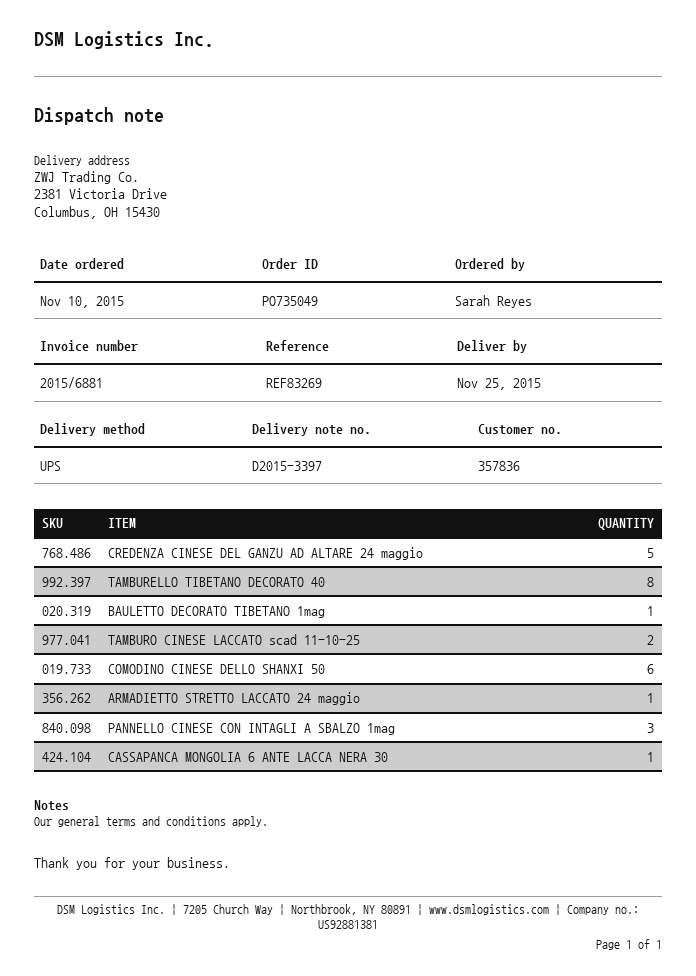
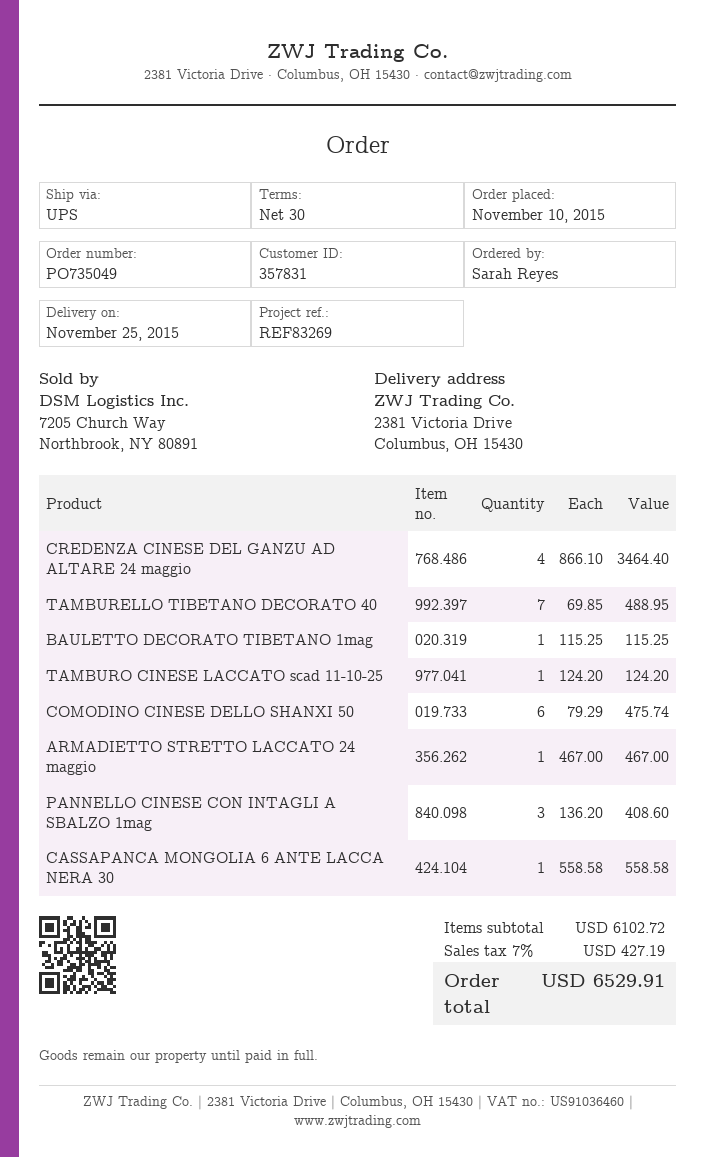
customer number: 357836 -> 357831
CREDENZA CINESE DEL GANZU AD ALTARE 24 maggio: 5 -> 4
TAMBURELLO TIBETANO DECORATO 40: 8 -> 7
TAMBURO CINESE LACCATO scad 11-10-25: 2 -> 1

